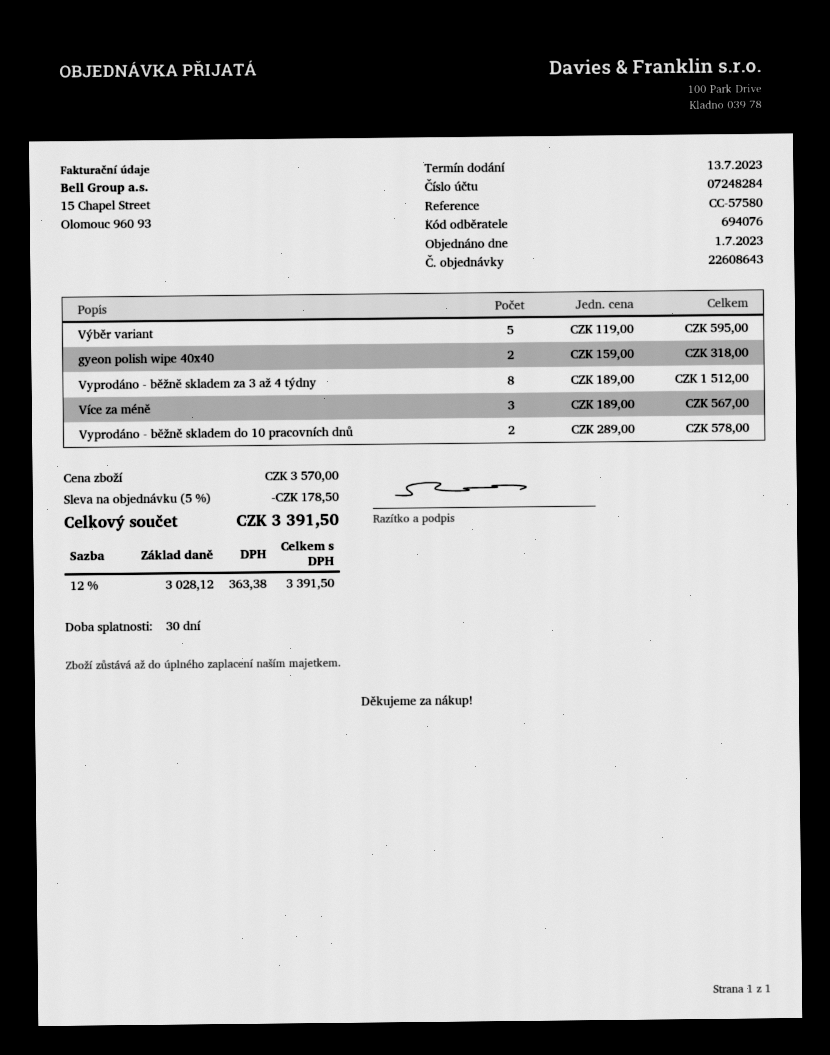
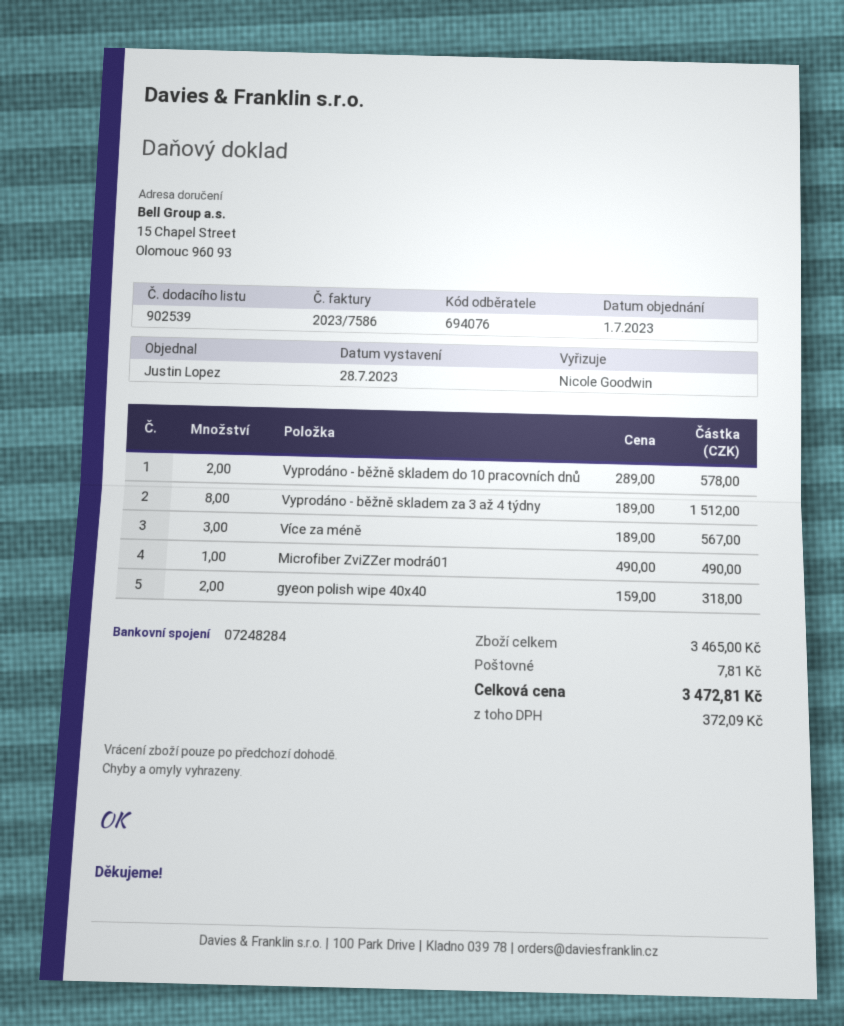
Výběr variant: 5 x 119.00 = 595.00 -> none
Microfiber ZviZZer modrá01: none -> 1 x 490.00 = 490.00
subtotal: 3570.00 -> 3465.00
discount: 5% = 178.50 -> none
shipping: none -> 7.81
tax: 363.38 -> 372.09
total: 3391.50 -> 3472.81

